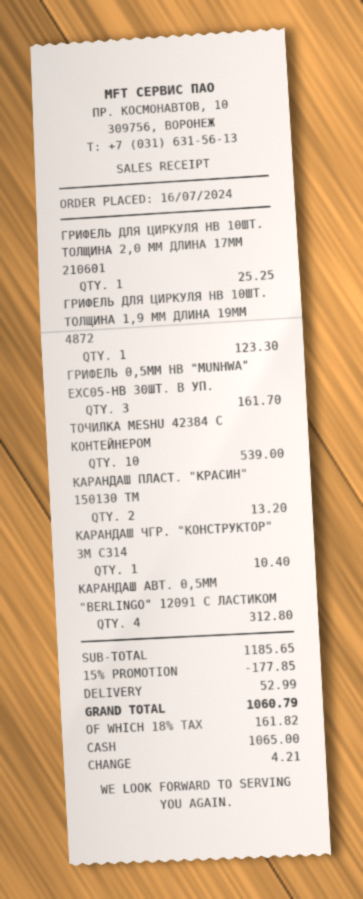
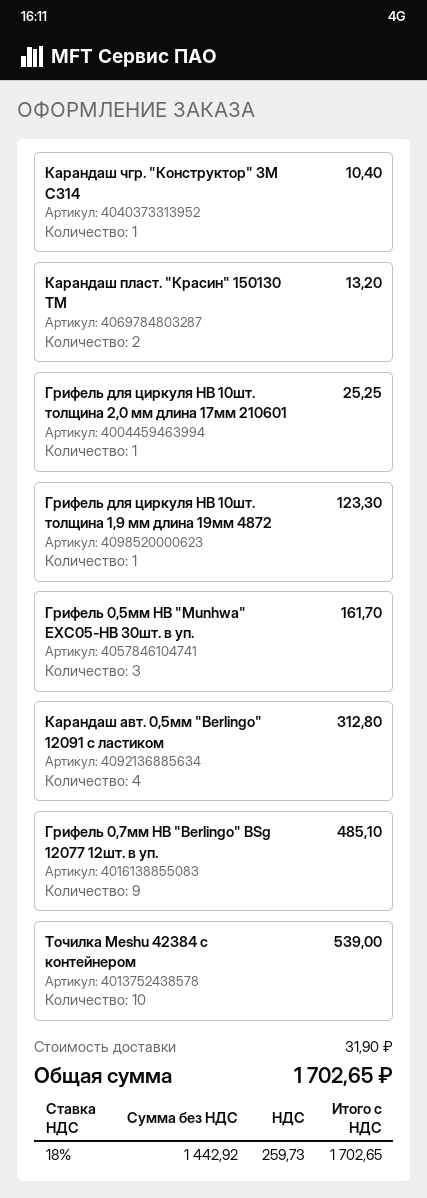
Грифель 0,7мм HB "Berlingo" BSg 12077 12шт. в уп.: none -> 9 for 485.10
discount: 15% = 177.85 -> none
shipping: 52.99 -> 31.90
tax: 18% = 161.82 -> 18% = 259.73
total: 1060.79 -> 1702.65

